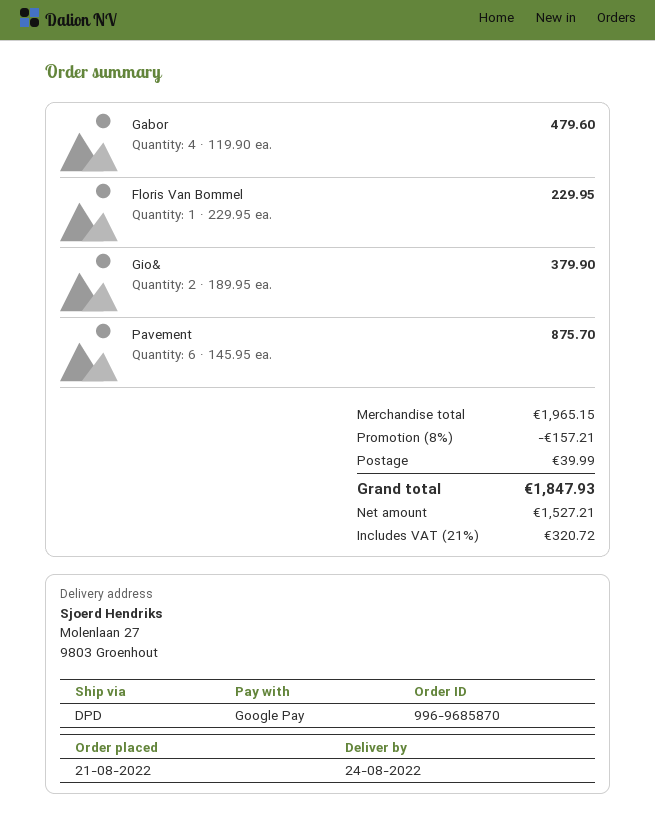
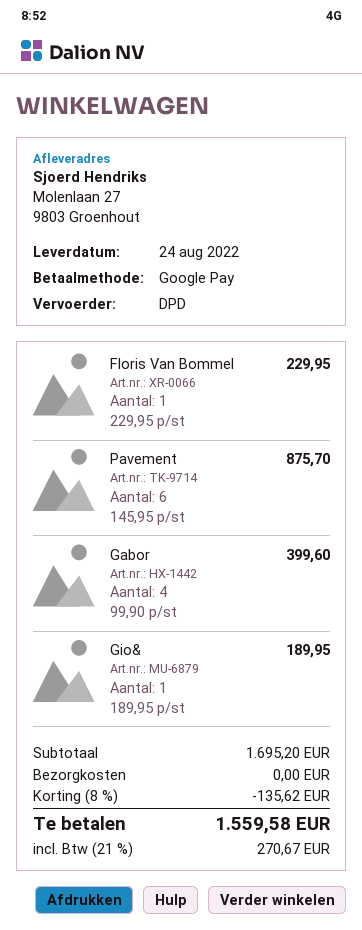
Gabor: 4 x 119.90 = 479.60 -> 4 x 99.90 = 399.60
Gio&: 2 x 189.95 = 379.90 -> 1 x 189.95 = 189.95
subtotal: 1965.15 -> 1695.20
discount: 8% = 157.21 -> 8% = 135.62
shipping: 39.99 -> 0.00
tax: 21% = 320.72 -> 21% = 270.67
total: 1847.93 -> 1559.58

